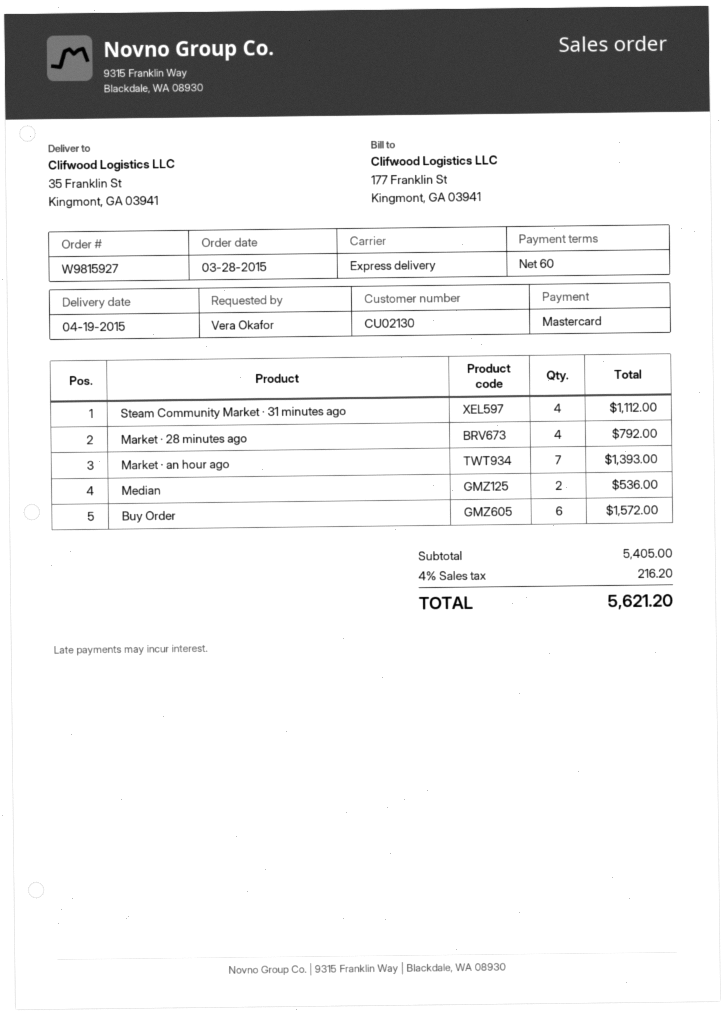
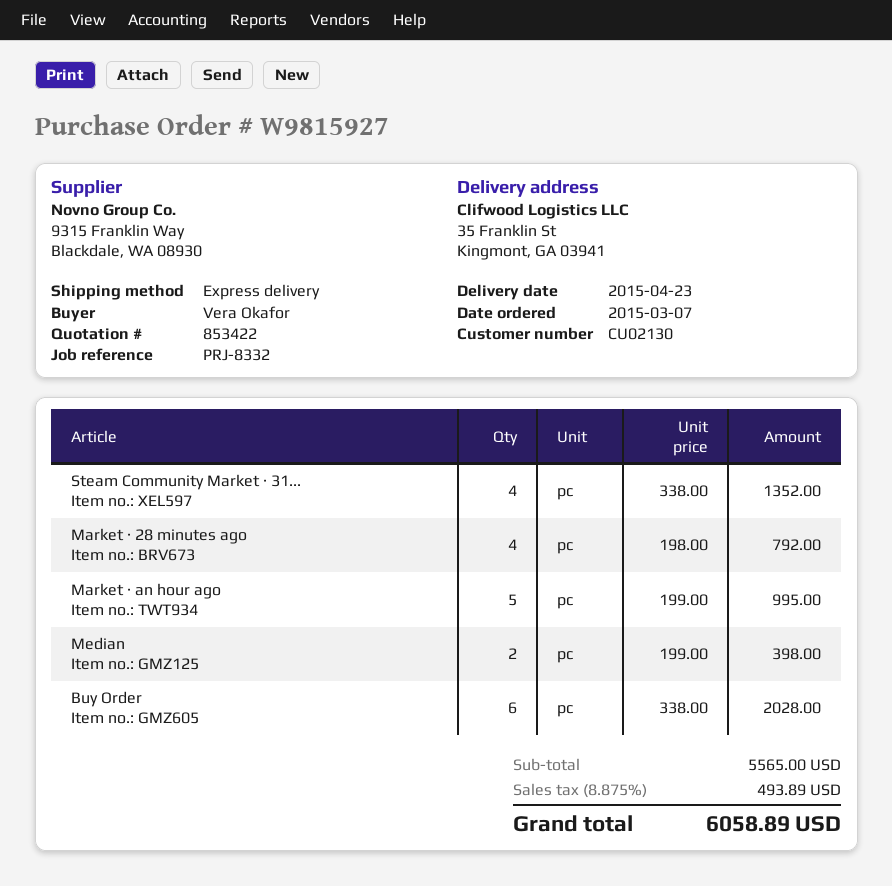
order date: 2015-03-28 -> 2015-03-07
delivery date: 2015-04-19 -> 2015-04-23
Steam Community Market · 31 minutes ago: 4 for 1112.00 -> 4 for 1352.00
Market · an hour ago: 7 for 1393.00 -> 5 for 995.00
Median: 2 for 536.00 -> 2 for 398.00
Buy Order: 6 for 1572.00 -> 6 for 2028.00
subtotal: 5405.00 -> 5565.00
tax: 4% = 216.20 -> 8.875% = 493.89
total: 5621.20 -> 6058.89

